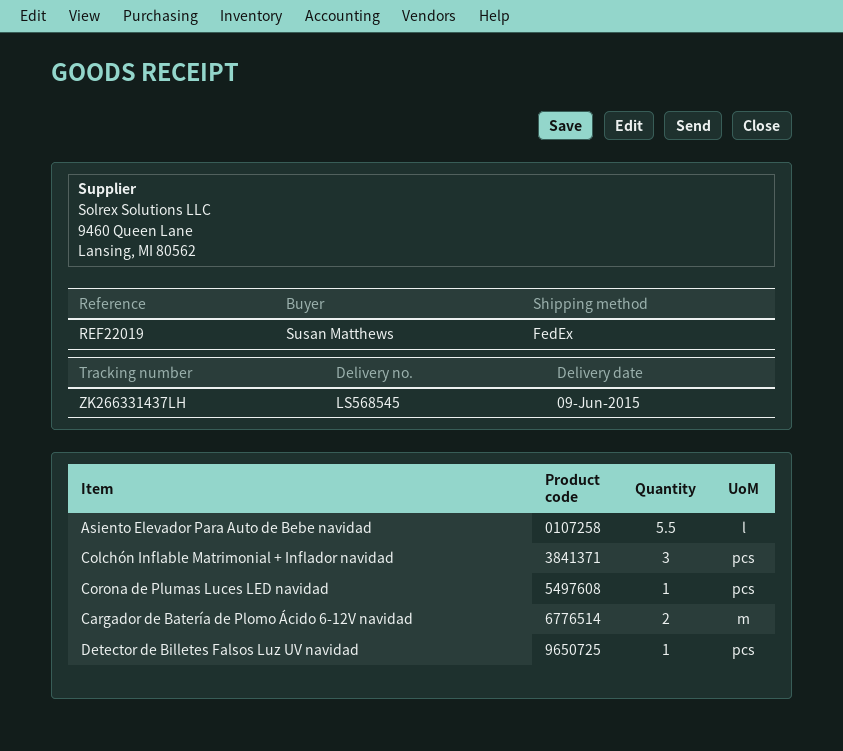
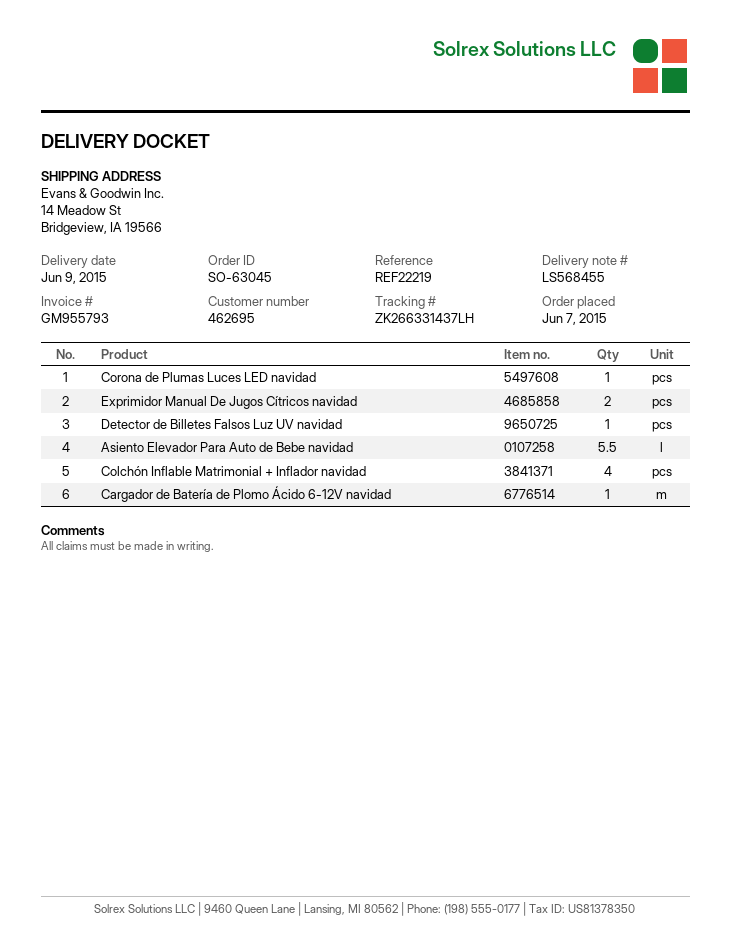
delivery note number: LS568545 -> LS568455
reference: REF22019 -> REF22219
Colchón Inflable Matrimonial + Inflador navidad: 3 -> 4
Cargador de Batería de Plomo Ácido 6-12V navidad: 2 -> 1
Exprimidor Manual De Jugos Cítricos navidad: none -> 2

